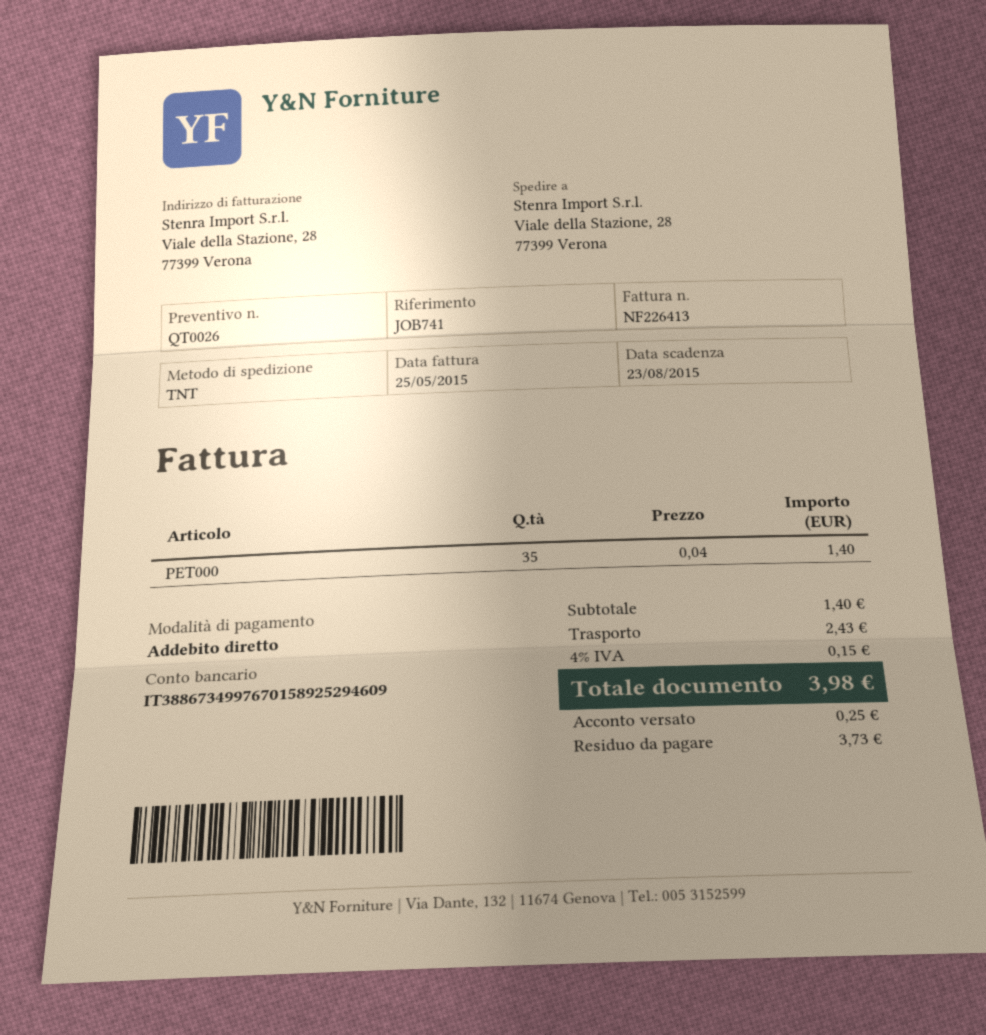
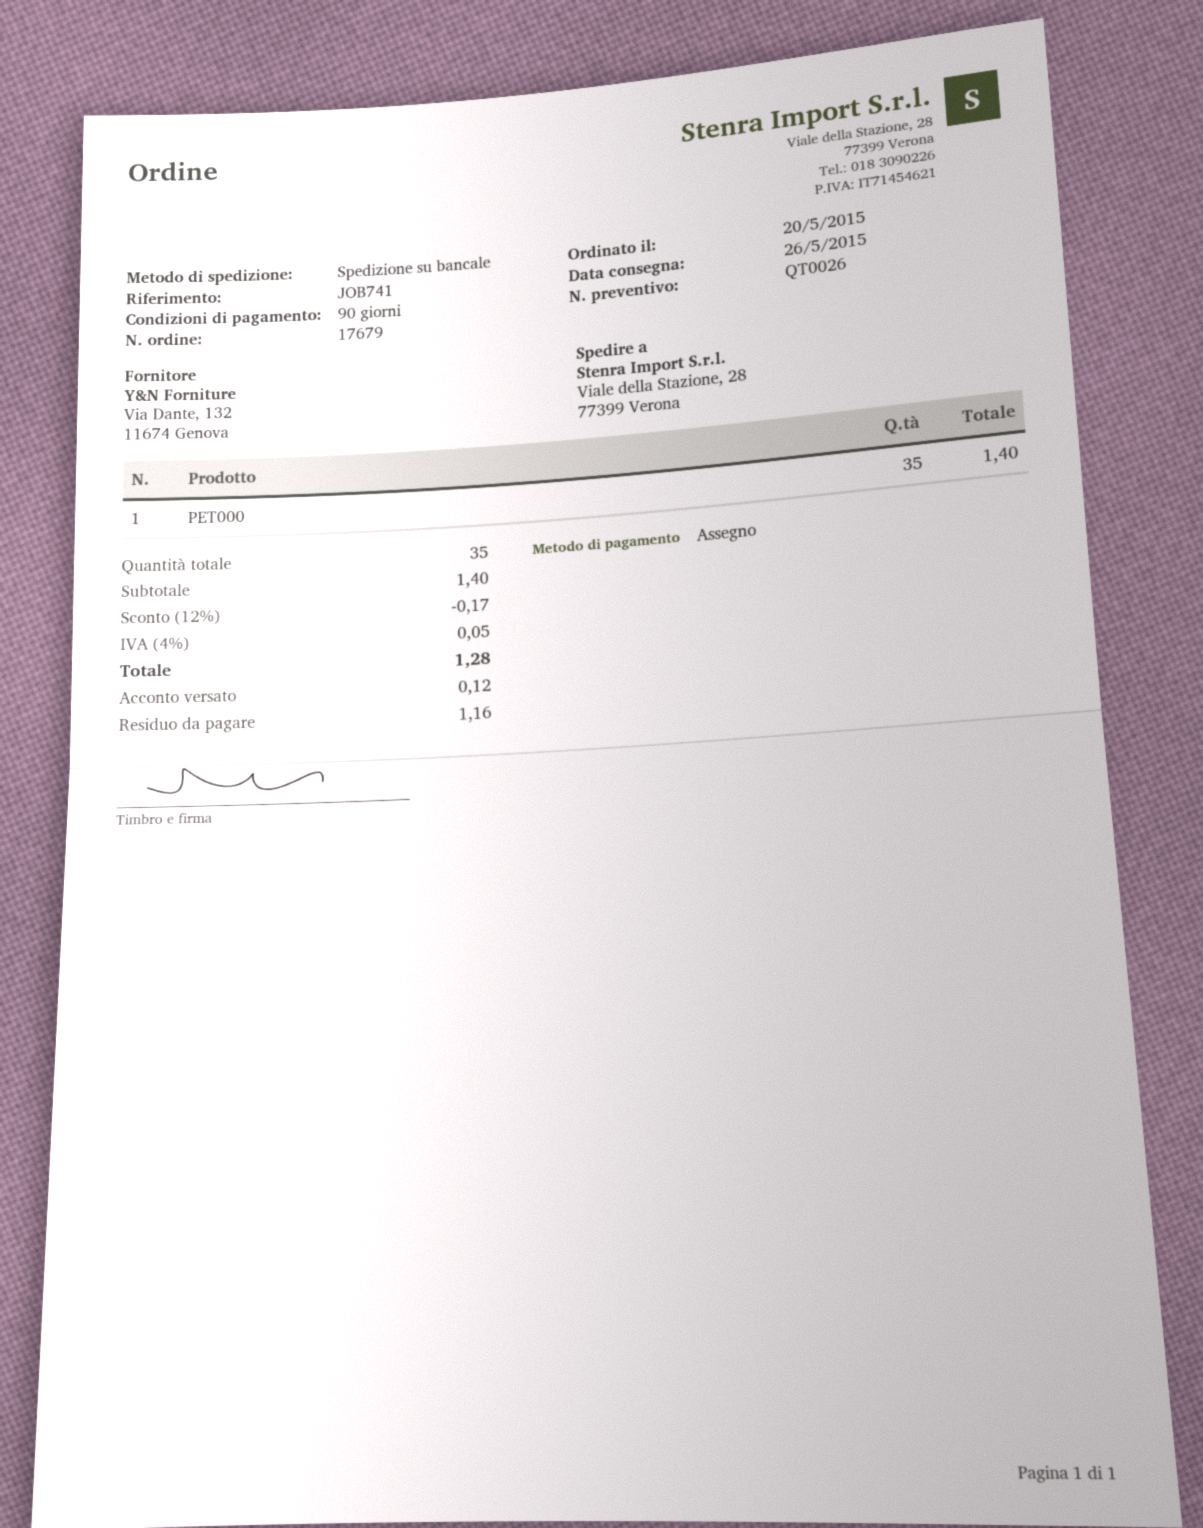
payment method: direct debit -> cheque
shipping method: TNT -> pallet freight
discount: none -> 12% = 0.17
shipping: 2.43 -> none
tax: 4% = 0.15 -> 4% = 0.05
total: 3.98 -> 1.28
deposit: 0.25 -> 0.12
balance: 3.73 -> 1.16

